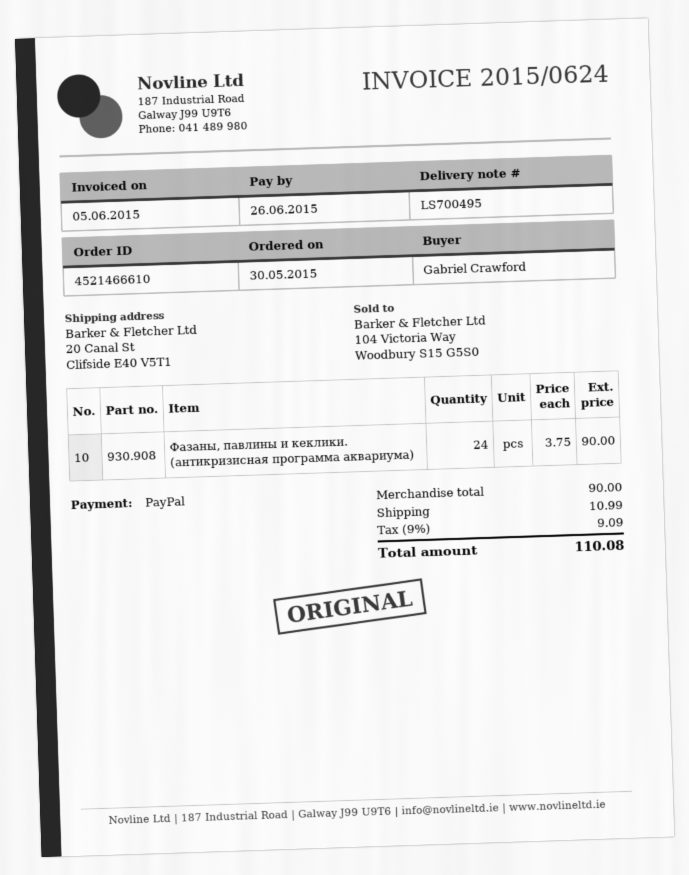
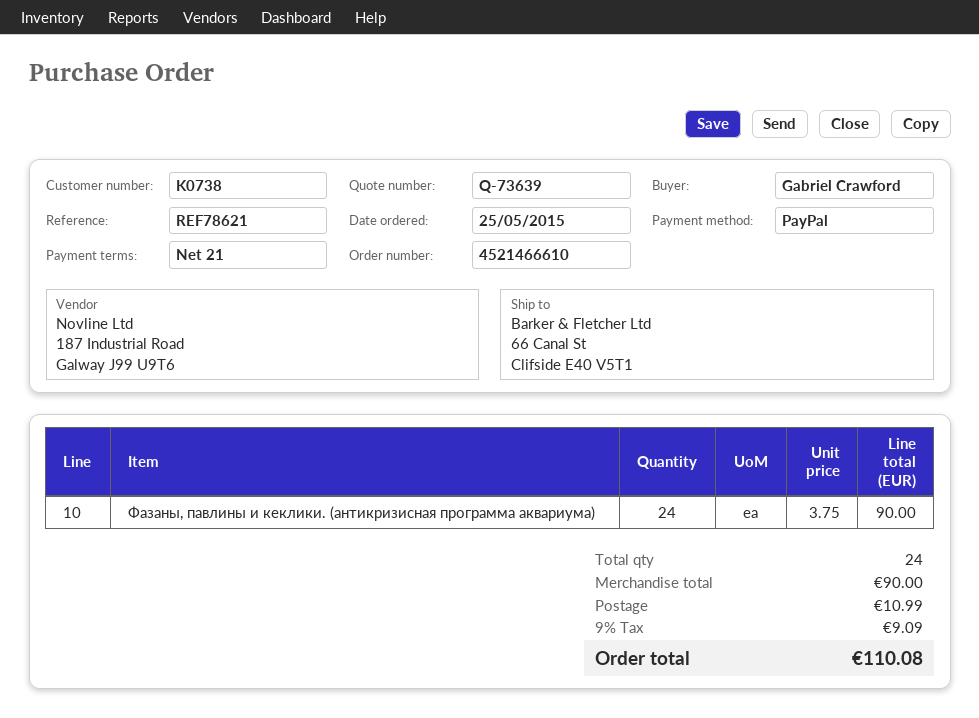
order date: 2015-05-30 -> 2015-05-25
ship to: 20 Canal St, Clifside E40 V5T1 -> 66 Canal St, Clifside E40 V5T1

